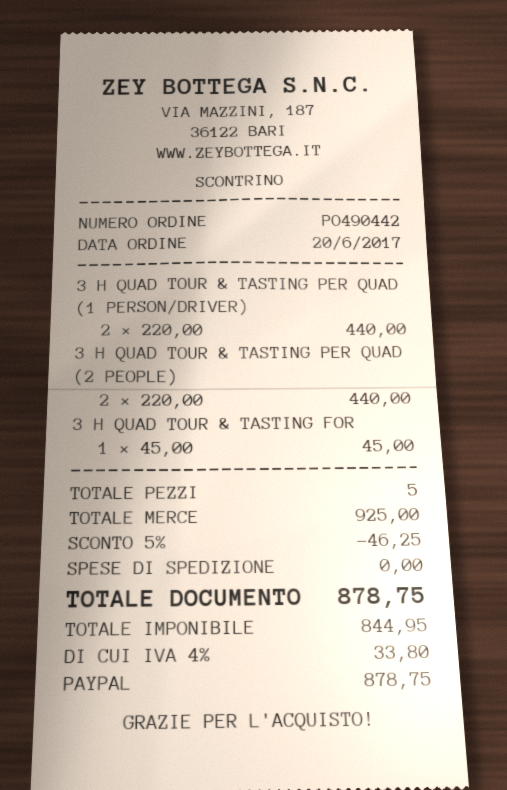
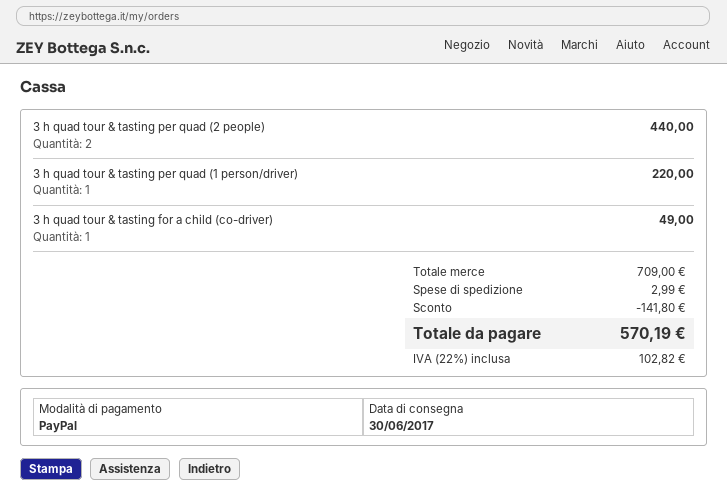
3 H QUAD TOUR & TASTING PER QUAD (1 PERSON/DRIVER): 2 for 440.00 -> 1 for 220.00
3 H QUAD TOUR & TASTING FOR: 1 for 45.00 -> 1 for 49.00
subtotal: 925.00 -> 709.00
discount: 46.25 -> 141.80
shipping: 0.00 -> 2.99
tax: 4% = 33.80 -> 22% = 102.82
total: 878.75 -> 570.19

